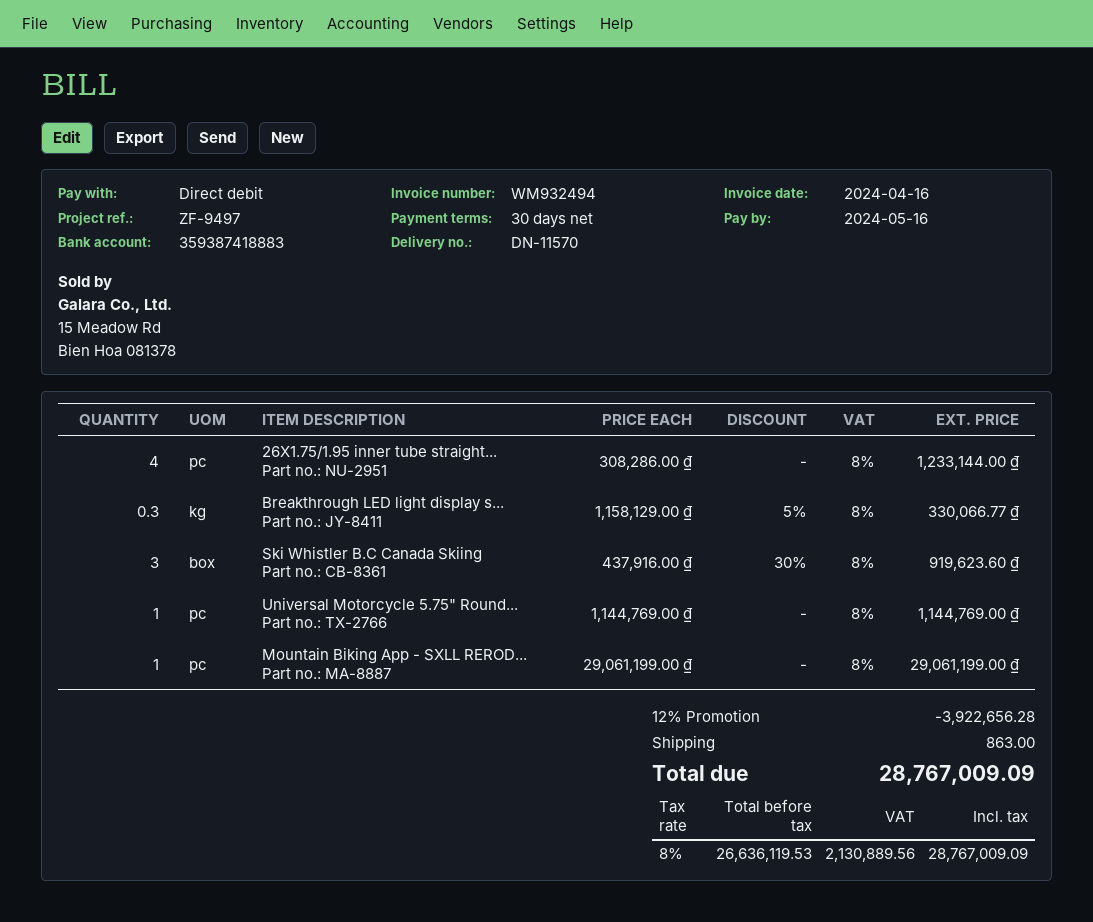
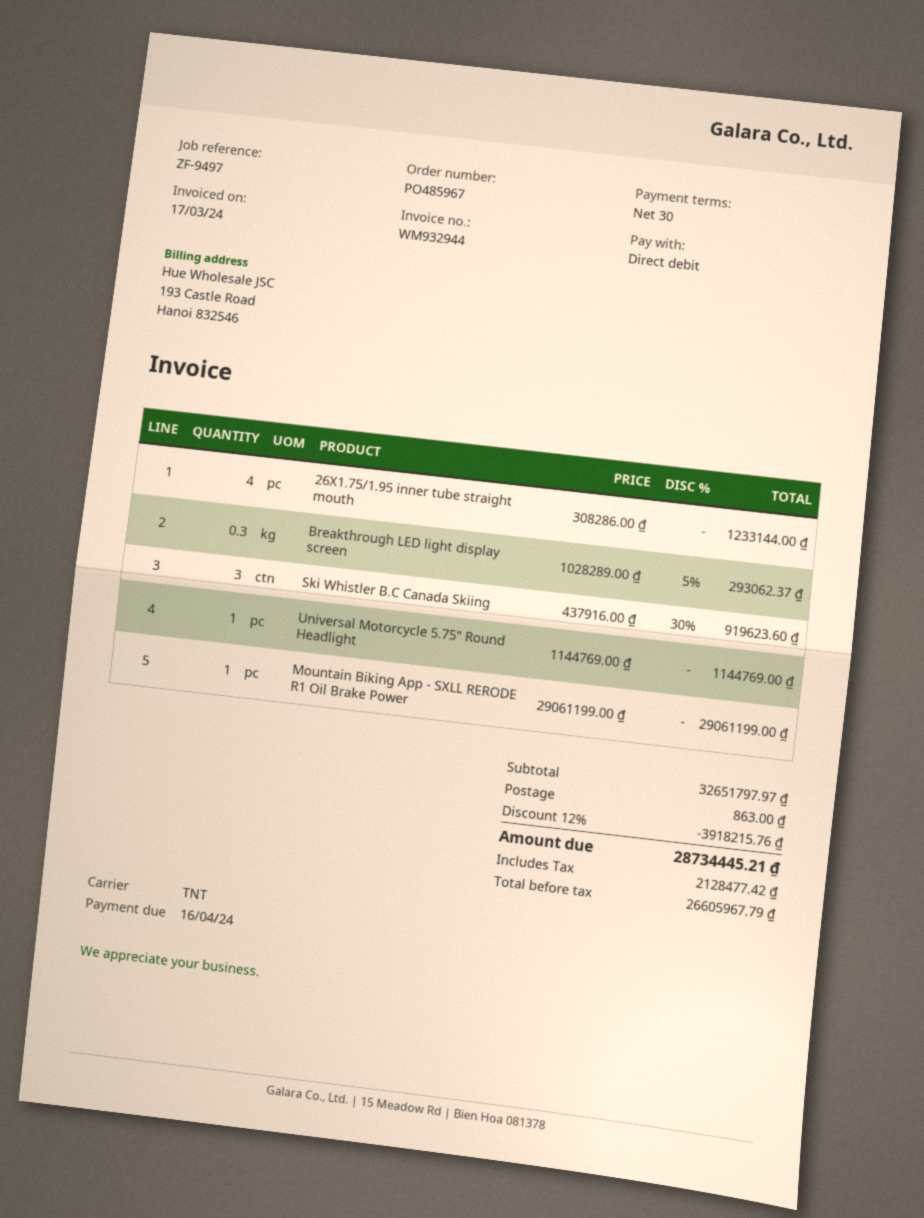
invoice number: WM932494 -> WM932944
invoice date: 2024-04-16 -> 2024-03-17
due date: 2024-05-16 -> 2024-04-16
Breakthrough LED light display s...: 0.3 x 1158129.00 - 5% = 330066.77 -> 0.3 x 1028289.00 - 5% = 293062.37
discount: 12% = 3922656.28 -> 12% = 3918215.76
net: 26636119.53 -> 26605967.79
tax: 2130889.56 -> 2128477.42
total: 28767009.09 -> 28734445.21

